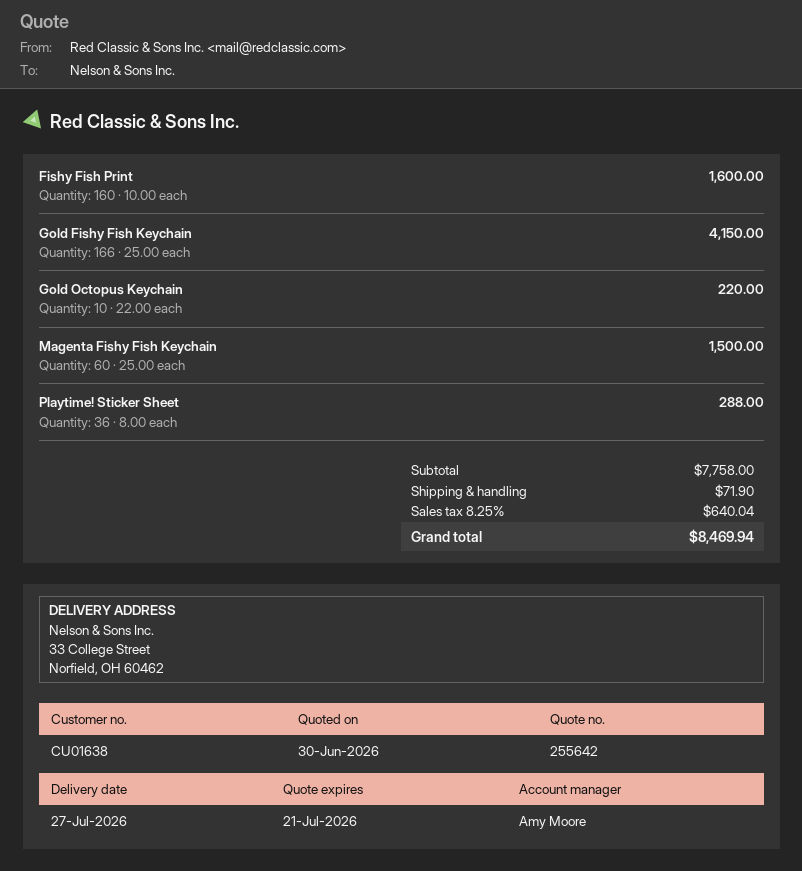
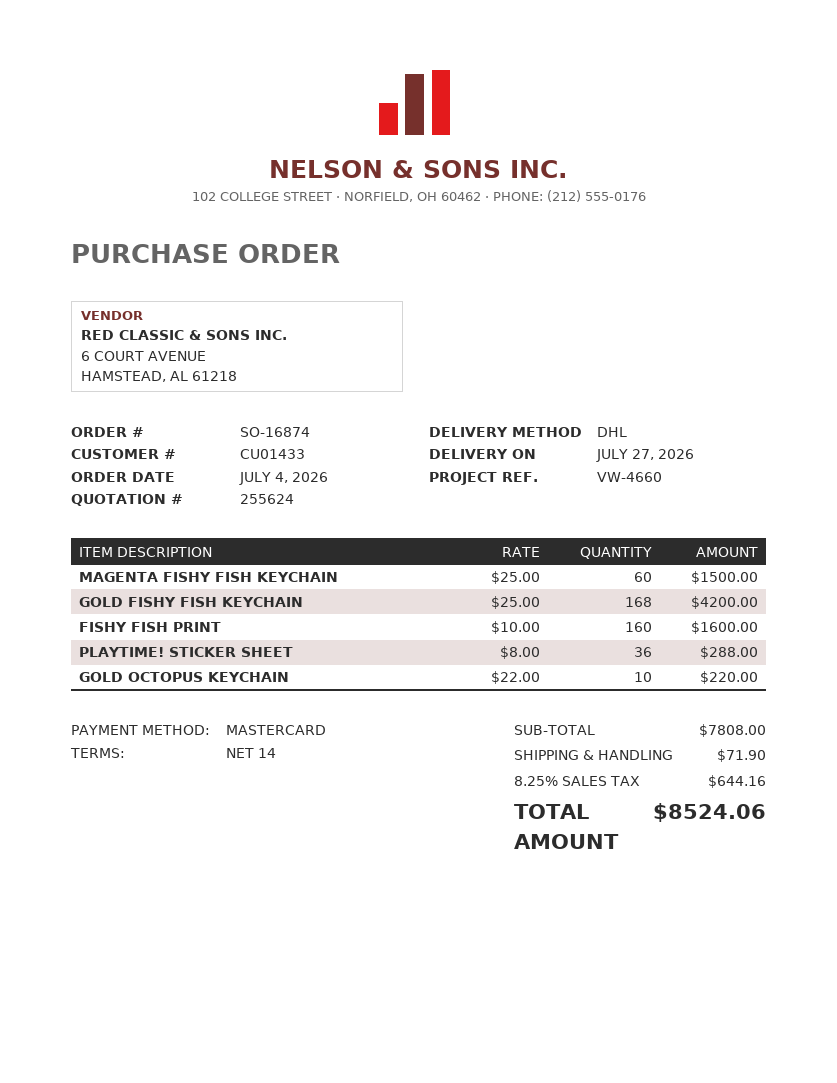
quote number: 255642 -> 255624
customer number: CU01638 -> CU01433
Gold Fishy Fish Keychain: 166 x 25.00 = 4150.00 -> 168 x 25.00 = 4200.00
subtotal: 7758.00 -> 7808.00
tax: 8.25% = 640.04 -> 8.25% = 644.16
total: 8469.94 -> 8524.06

